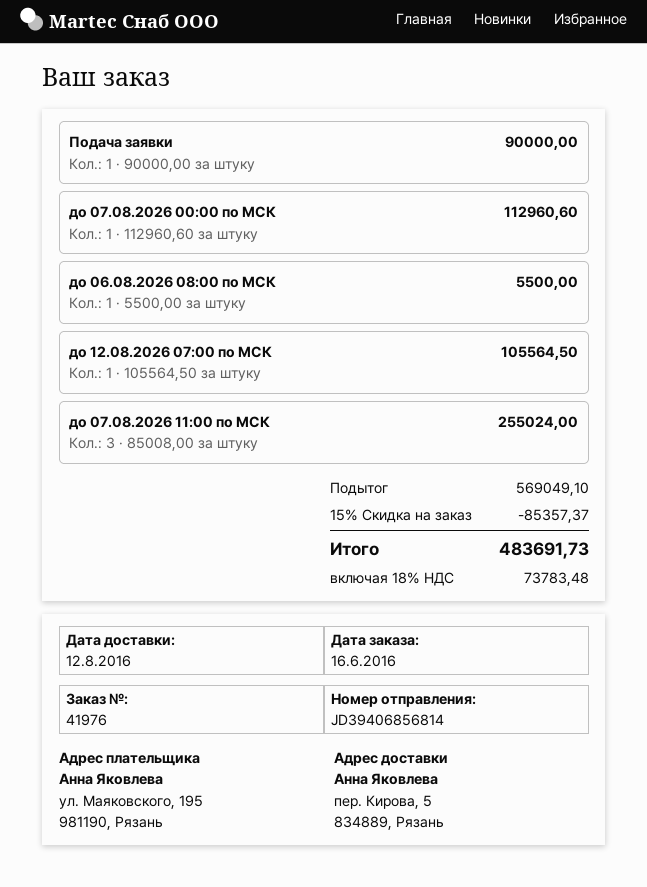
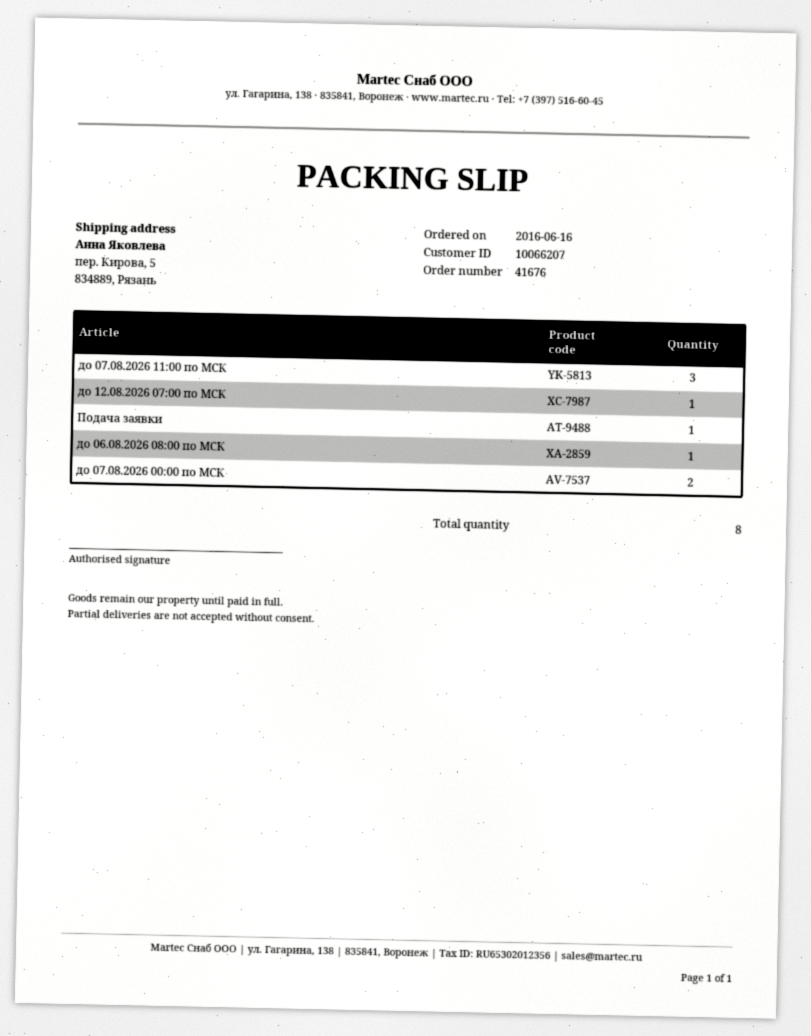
order number: 41976 -> 41676
до 07.08.2026 00:00 по МСК: 1 -> 2

